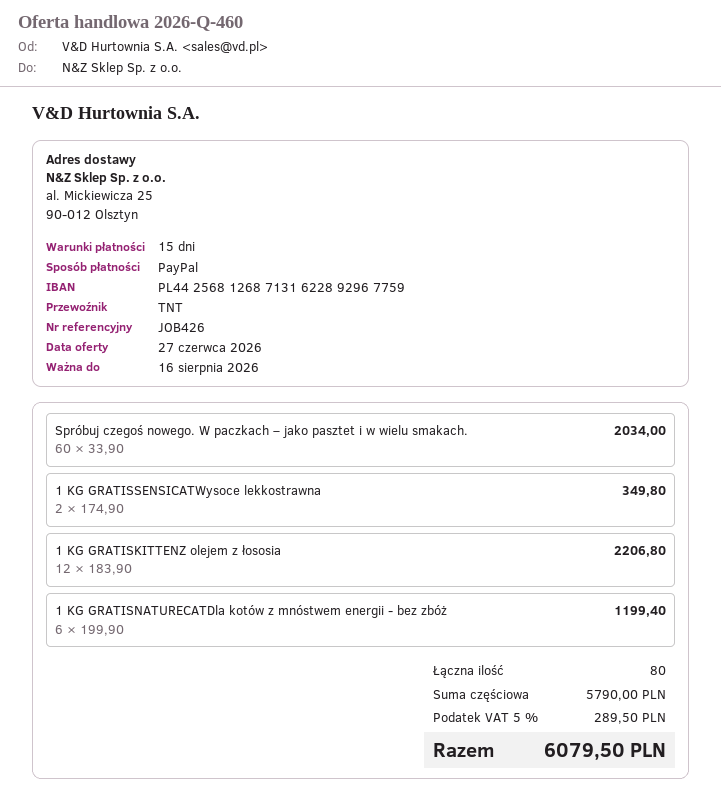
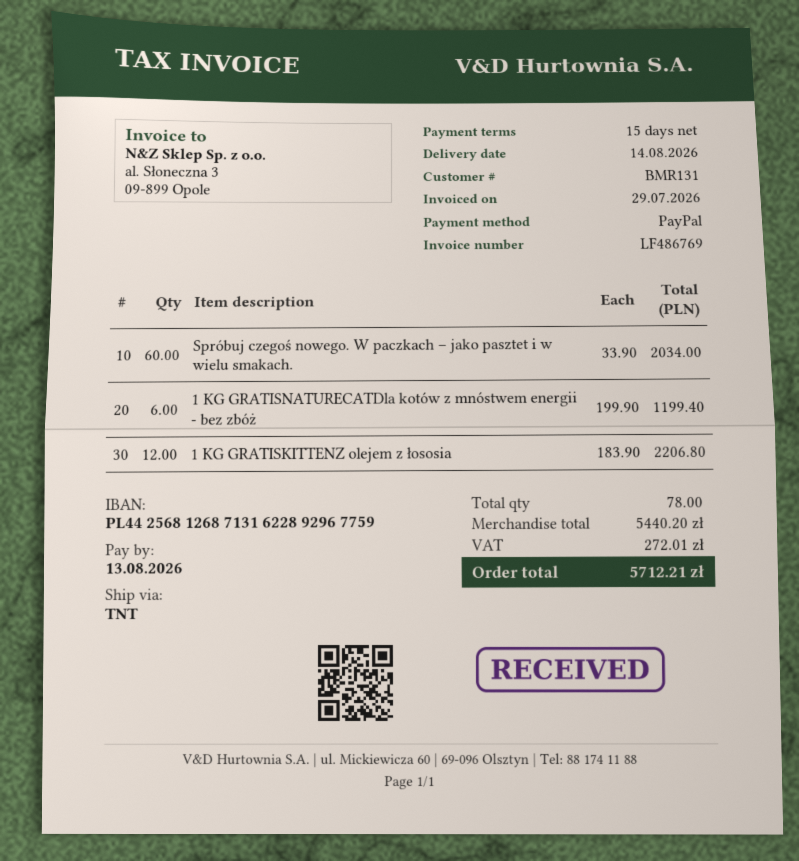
1 KG GRATISSENSICATWysoce lekkostrawna: 2 x 174.90 = 349.80 -> none
total quantity: 80 -> 78
subtotal: 5790.00 -> 5440.20
tax: 289.50 -> 272.01
total: 6079.50 -> 5712.21

